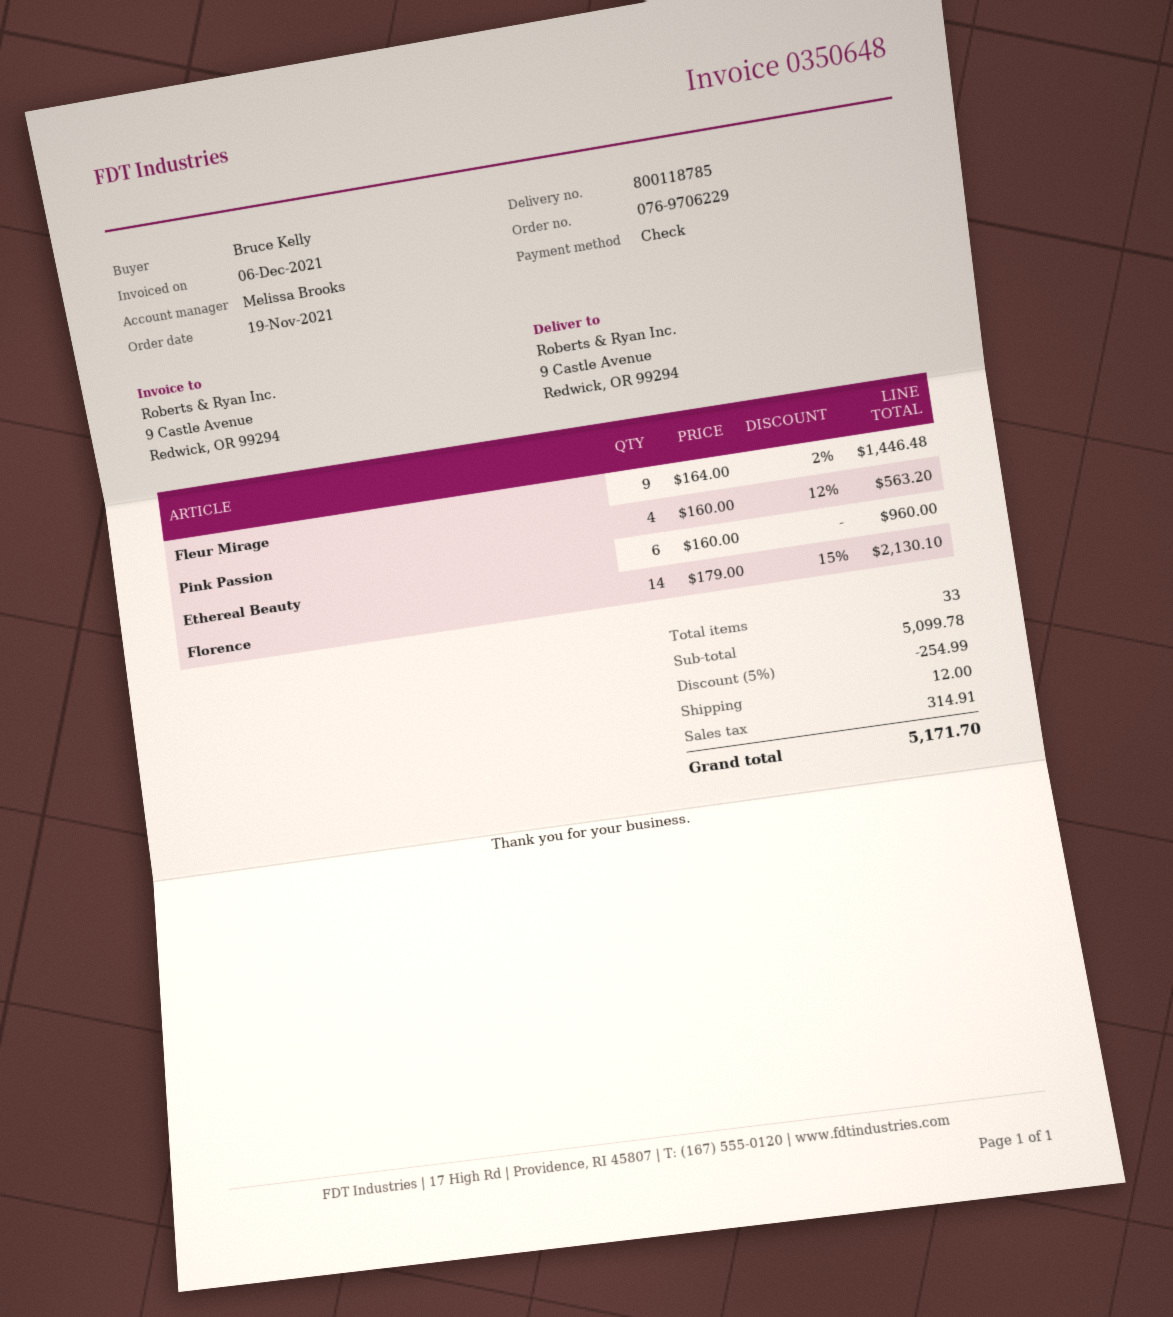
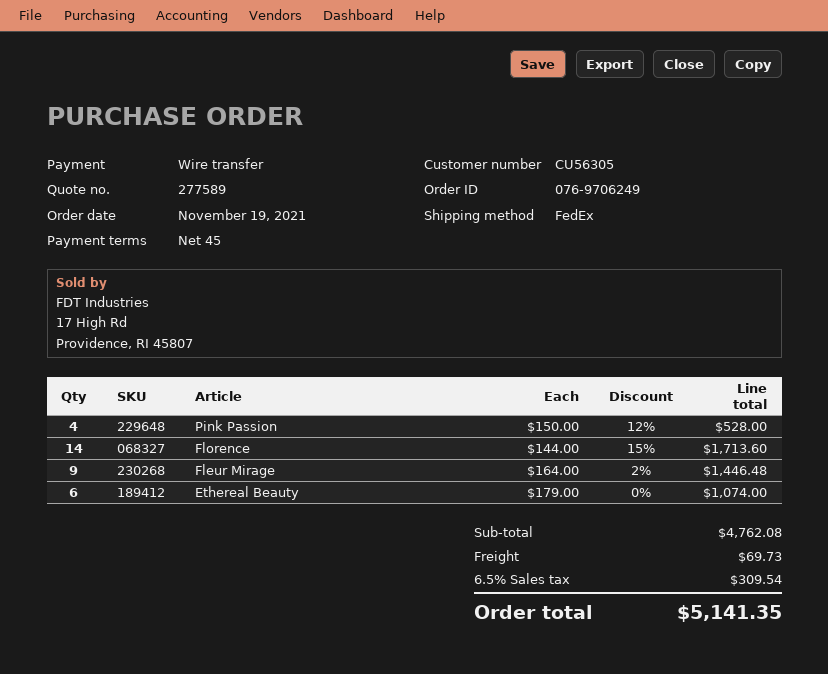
order number: 076-9706229 -> 076-9706249
payment method: cheque -> bank transfer
Pink Passion: 4 x 160.00 - 12% = 563.20 -> 4 x 150.00 - 12% = 528.00
Ethereal Beauty: 6 x 160.00 = 960.00 -> 6 x 179.00 = 1074.00
Florence: 14 x 179.00 - 15% = 2130.10 -> 14 x 144.00 - 15% = 1713.60
subtotal: 5099.78 -> 4762.08
discount: 5% = 254.99 -> none
shipping: 12.00 -> 69.73
tax: 314.91 -> 309.54
total: 5171.70 -> 5141.35

